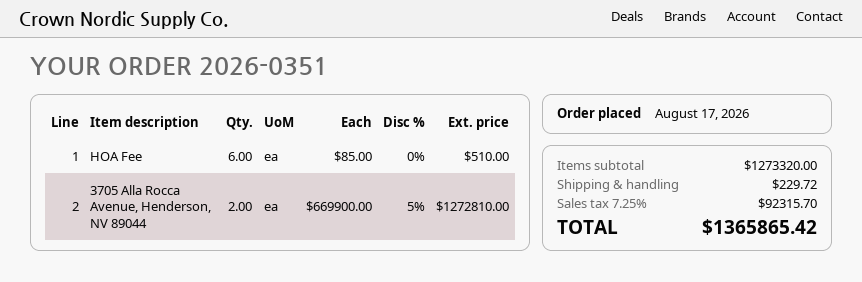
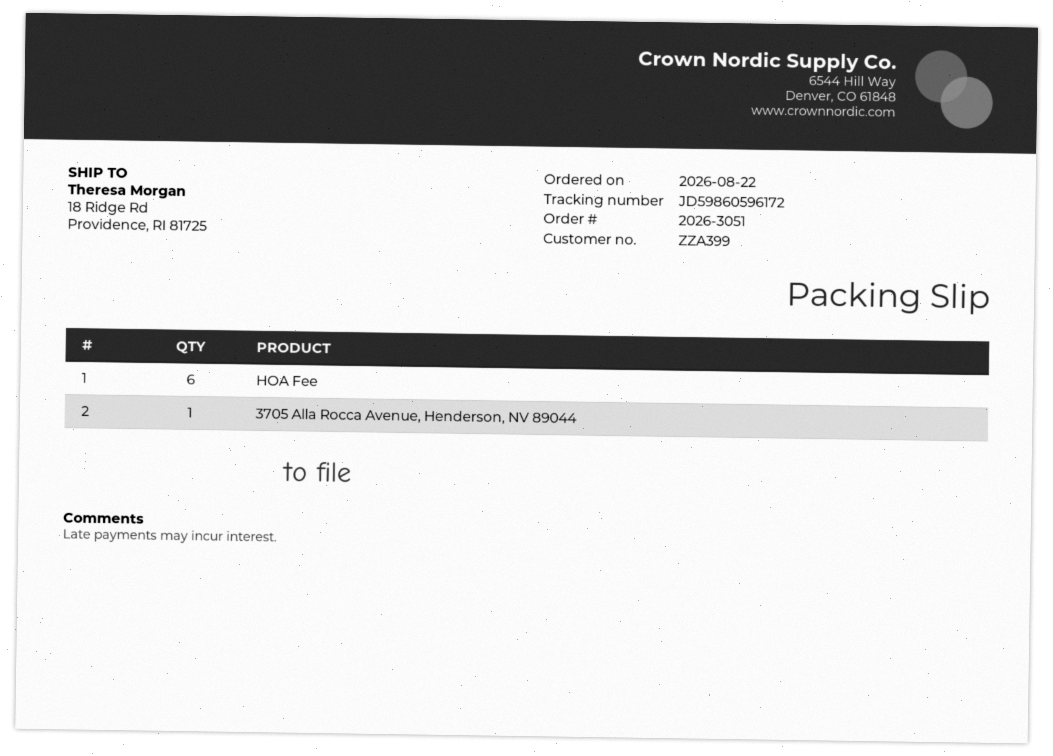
order number: 2026-0351 -> 2026-3051
order date: 2026-08-17 -> 2026-08-22
3705 Alla Rocca Avenue, Henderson, NV 89044: 2 -> 1

